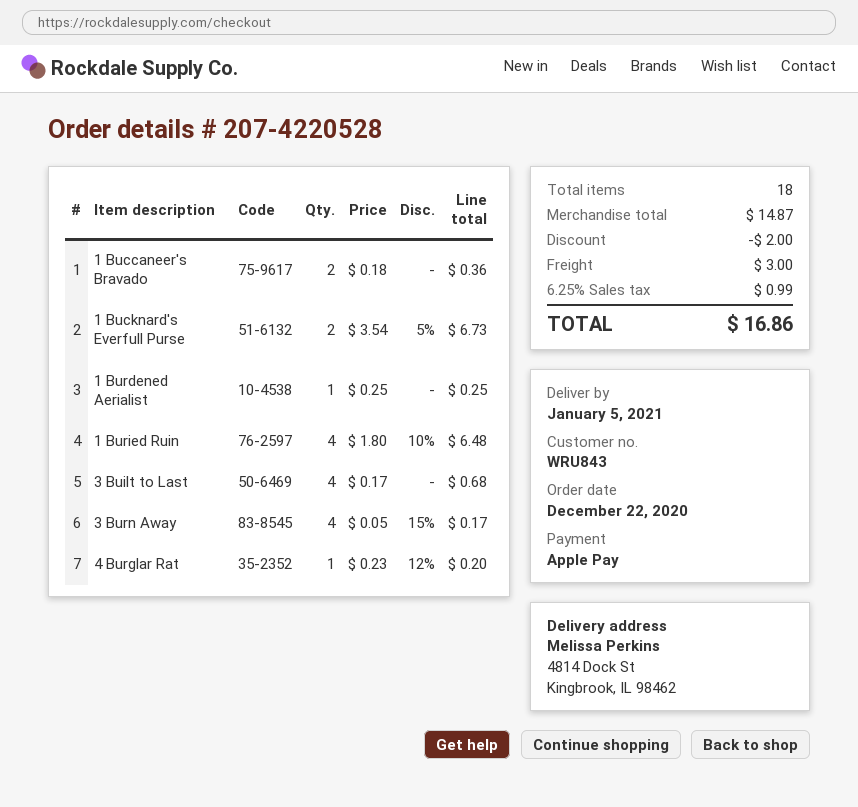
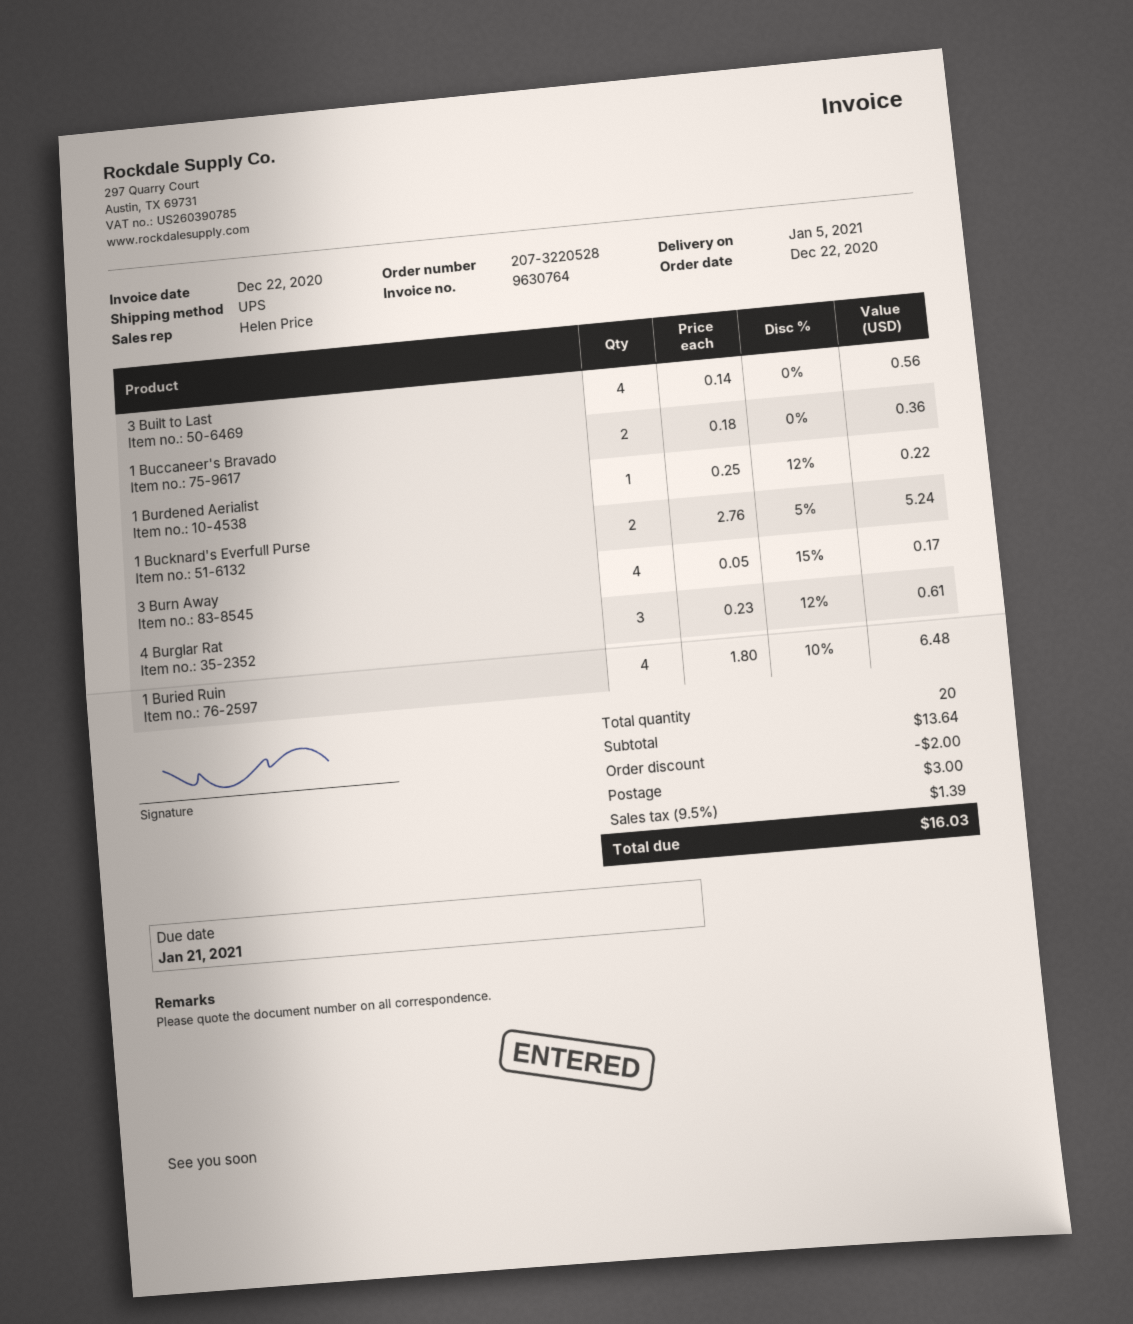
order number: 207-4220528 -> 207-3220528
1 Bucknard's Everfull Purse: 2 x 3.54 - 5% = 6.73 -> 2 x 2.76 - 5% = 5.24
1 Burdened Aerialist: 1 x 0.25 = 0.25 -> 1 x 0.25 - 12% = 0.22
3 Built to Last: 4 x 0.17 = 0.68 -> 4 x 0.14 = 0.56
4 Burglar Rat: 1 x 0.23 - 12% = 0.20 -> 3 x 0.23 - 12% = 0.61
total quantity: 18 -> 20
subtotal: 14.87 -> 13.64
tax: 6.25% = 0.99 -> 9.5% = 1.39
total: 16.86 -> 16.03

